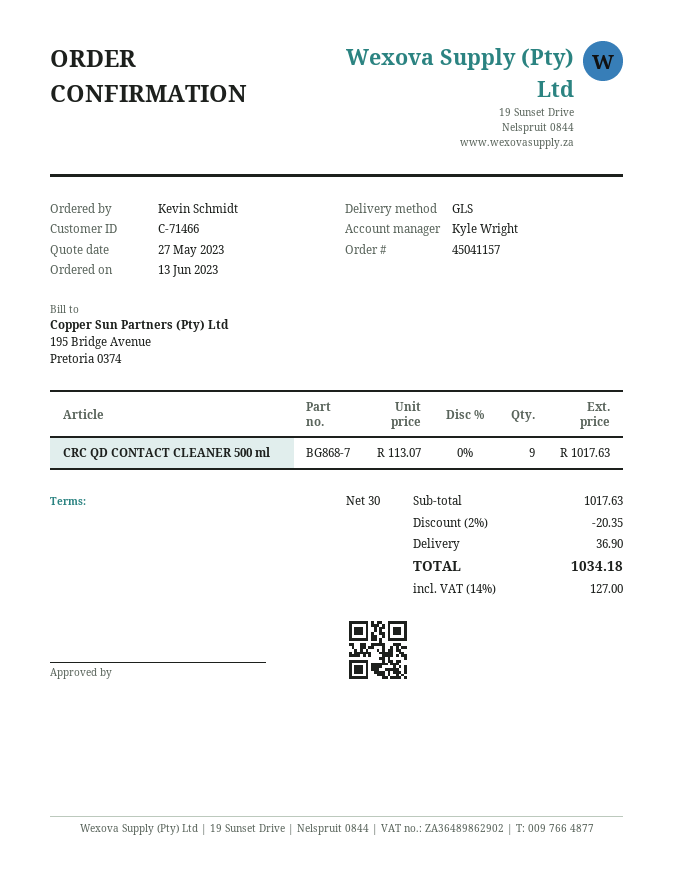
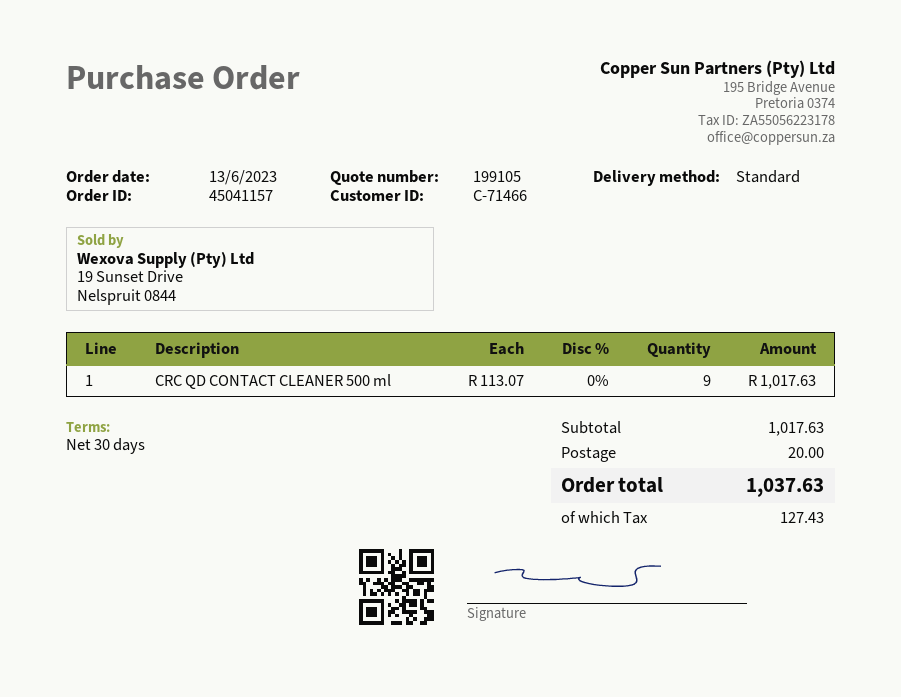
shipping method: GLS -> standard
discount: 2% = 20.35 -> none
shipping: 36.90 -> 20.00
tax: 127.00 -> 127.43
total: 1034.18 -> 1037.63

